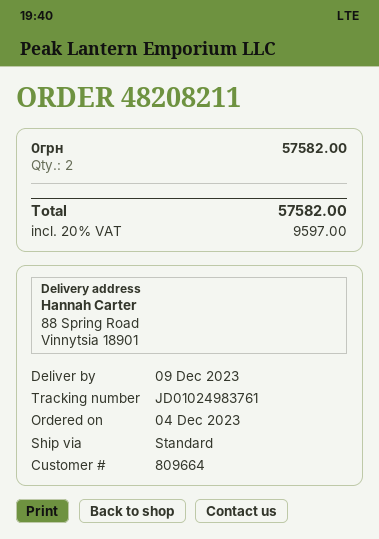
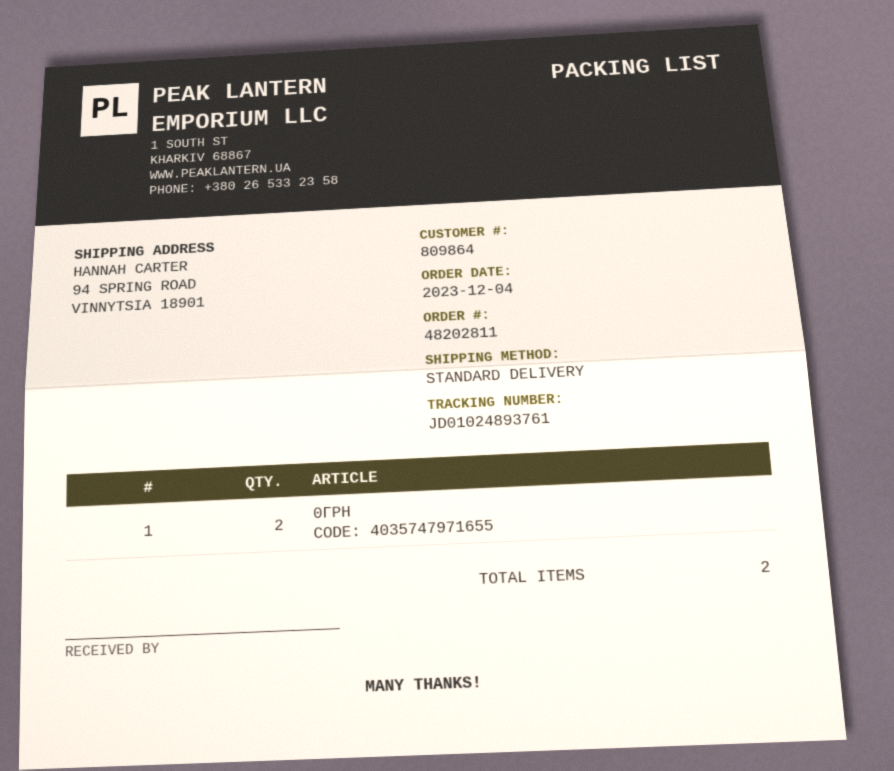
order number: 48208211 -> 48202811
customer number: 809664 -> 809864
tracking number: JD01024983761 -> JD01024893761
ship to: 88 Spring Road, Vinnytsia 18901 -> 94 SPRING ROAD, VINNYTSIA 18901

